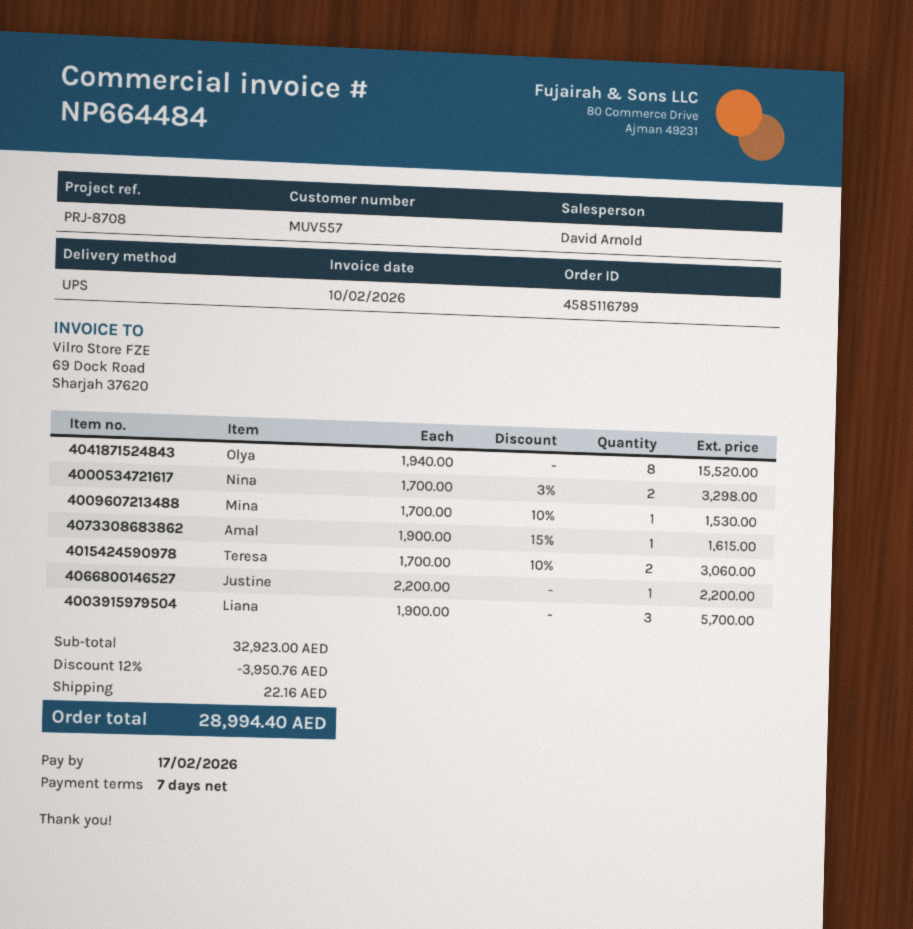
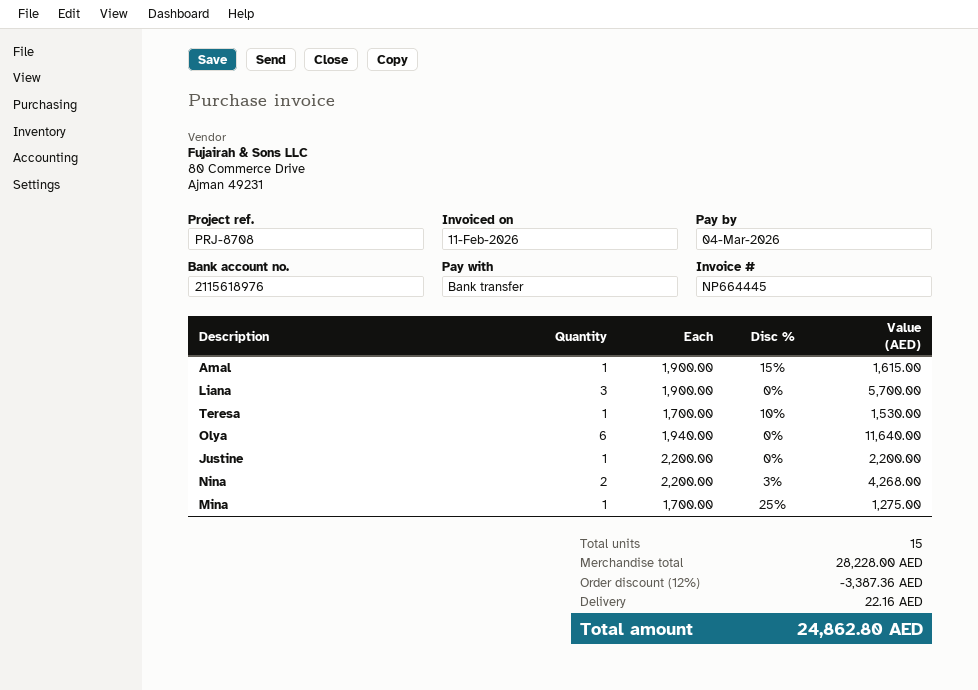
invoice number: NP664484 -> NP664445
invoice date: 2026-02-10 -> 2026-02-11
due date: 2026-02-17 -> 2026-03-04
Olya: 8 x 1940.00 = 15520.00 -> 6 x 1940.00 = 11640.00
Nina: 2 x 1700.00 - 3% = 3298.00 -> 2 x 2200.00 - 3% = 4268.00
Mina: 1 x 1700.00 - 10% = 1530.00 -> 1 x 1700.00 - 25% = 1275.00
Teresa: 2 x 1700.00 - 10% = 3060.00 -> 1 x 1700.00 - 10% = 1530.00
subtotal: 32923.00 -> 28228.00
discount: 12% = 3950.76 -> 12% = 3387.36
total: 28994.40 -> 24862.80

